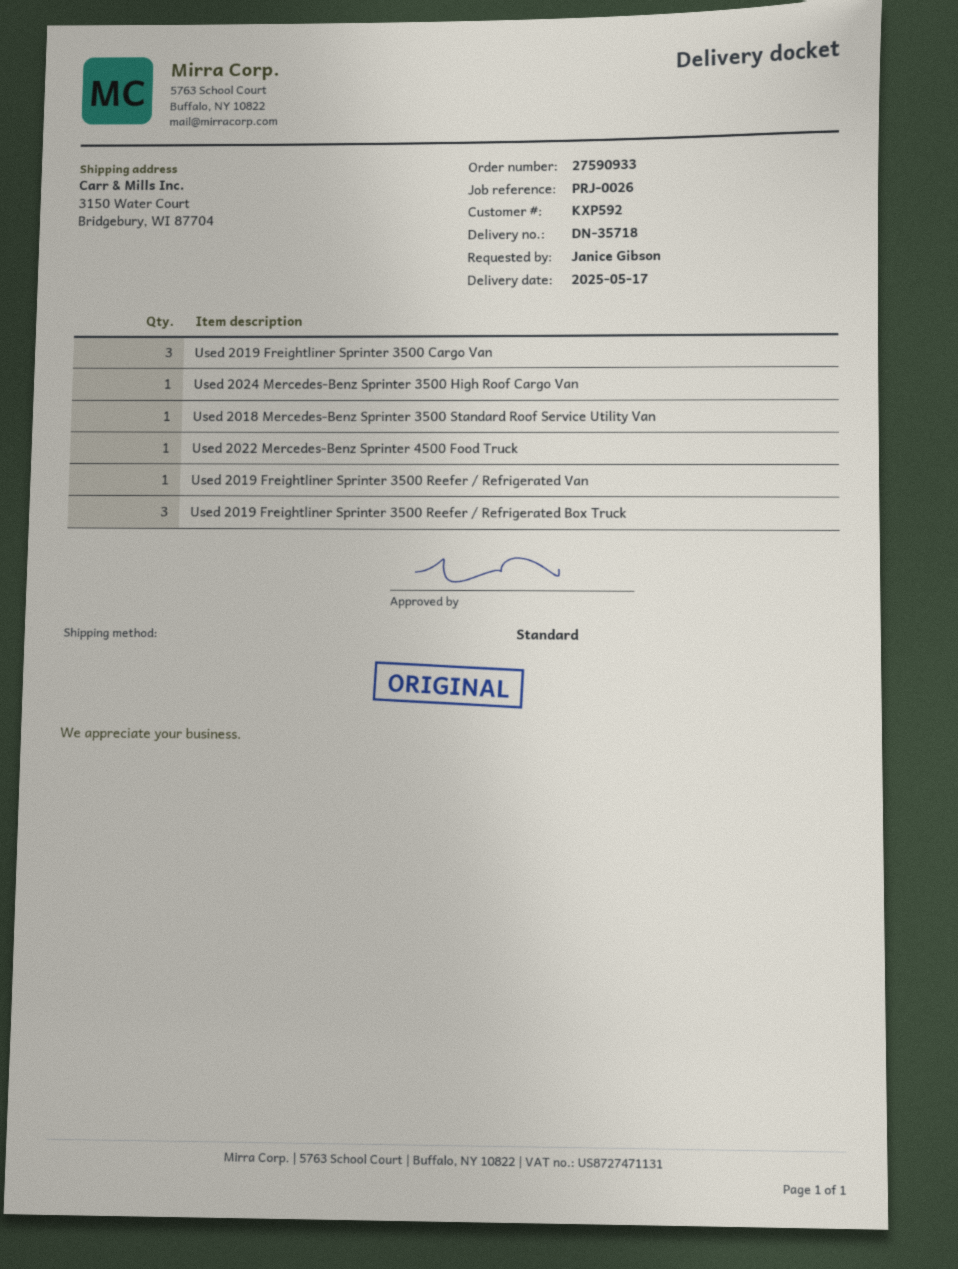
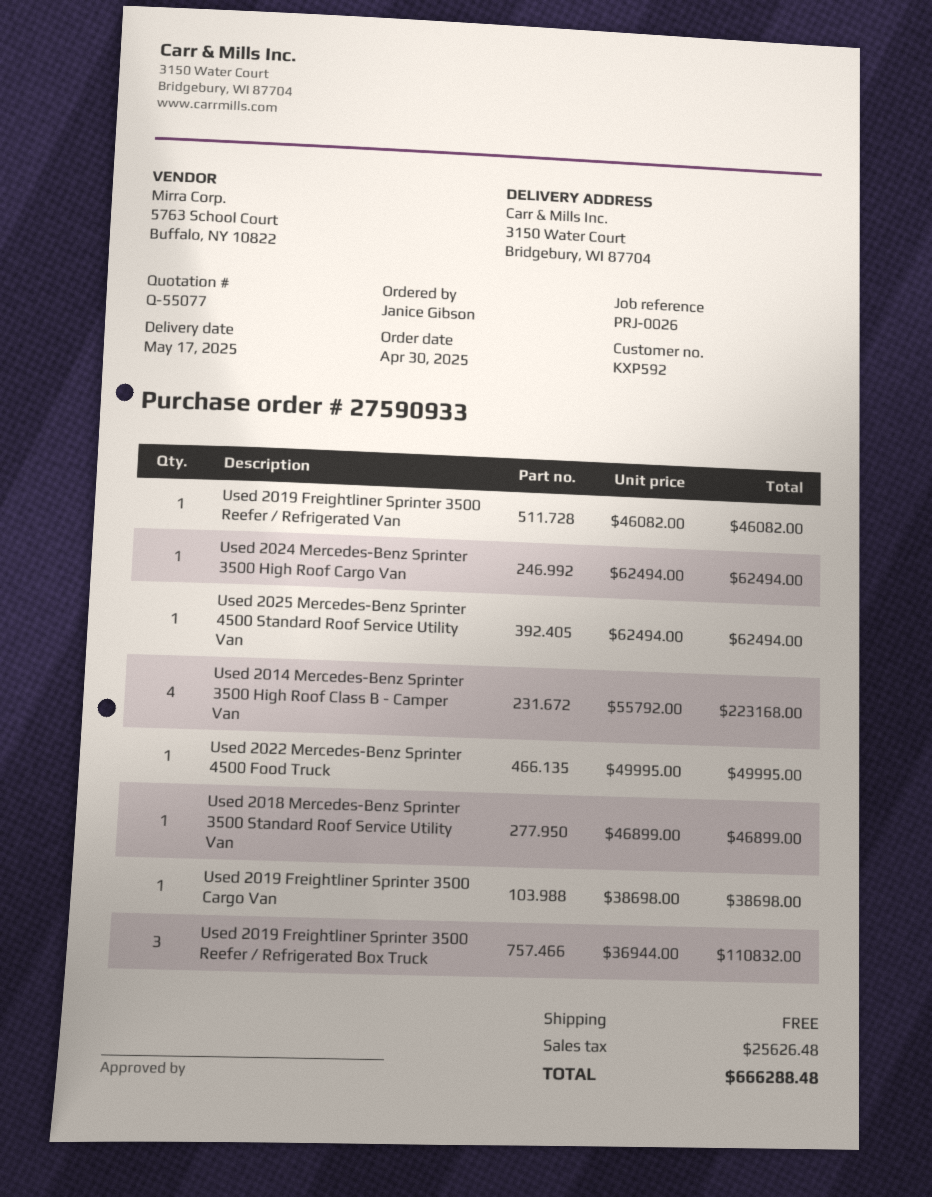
Used 2019 Freightliner Sprinter 3500 Cargo Van: 3 -> 1
Used 2025 Mercedes-Benz Sprinter 4500 Standard Roof Service Utility Van: none -> 1
Used 2014 Mercedes-Benz Sprinter 3500 High Roof Class B - Camper Van: none -> 4

